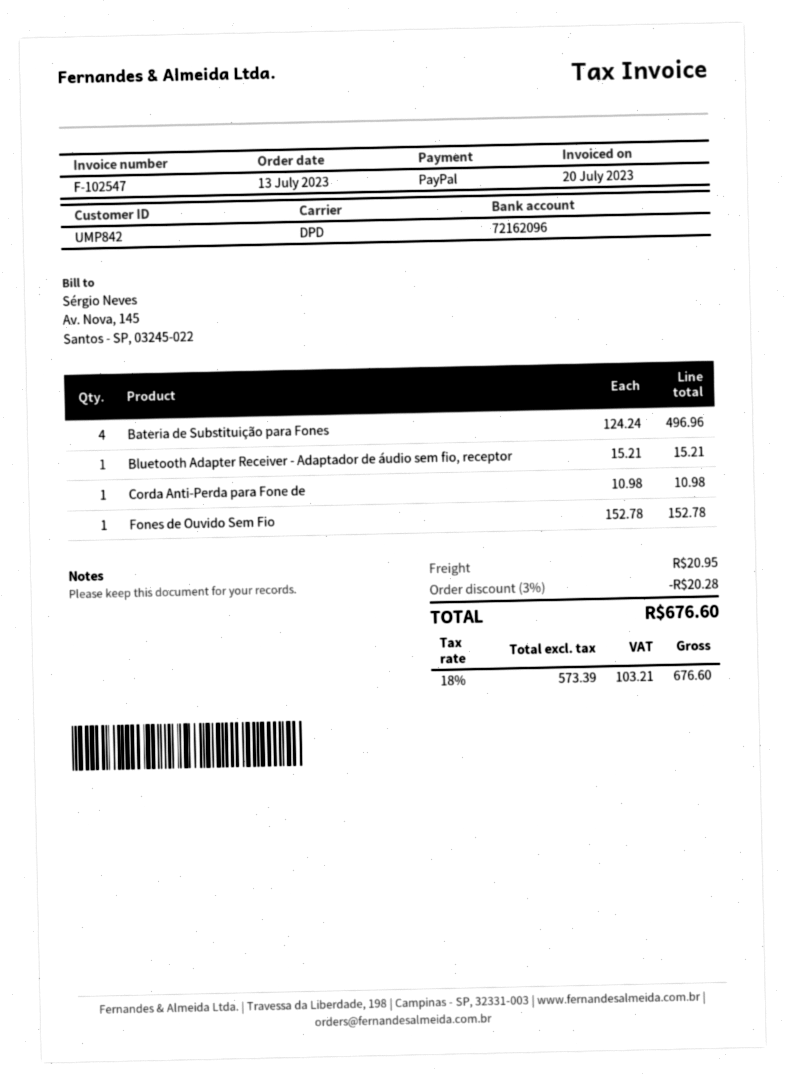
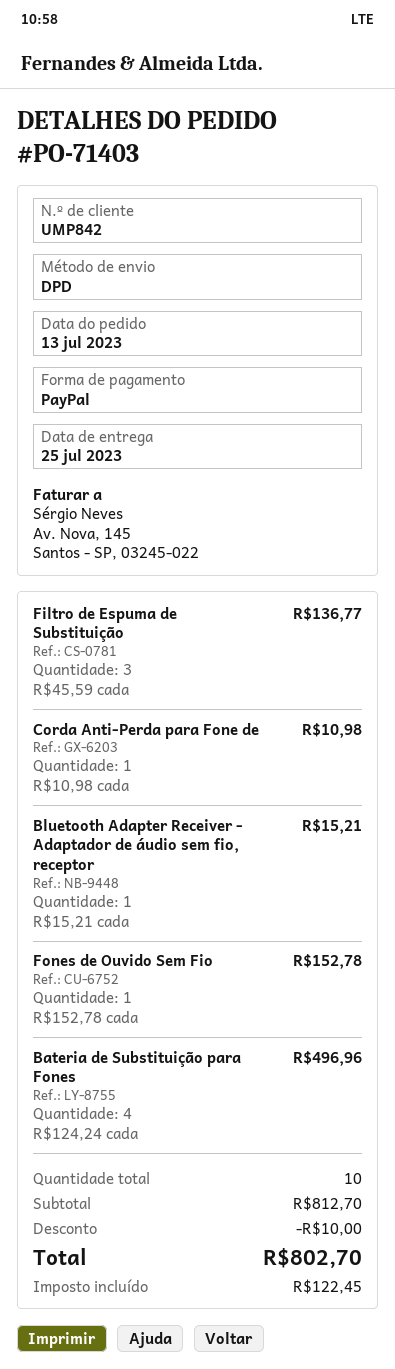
Filtro de Espuma de Substituição: none -> 3 x 45.59 = 136.77
discount: 20.28 -> 10.00
shipping: 20.95 -> none
tax: 103.21 -> 122.45
total: 676.60 -> 802.70

